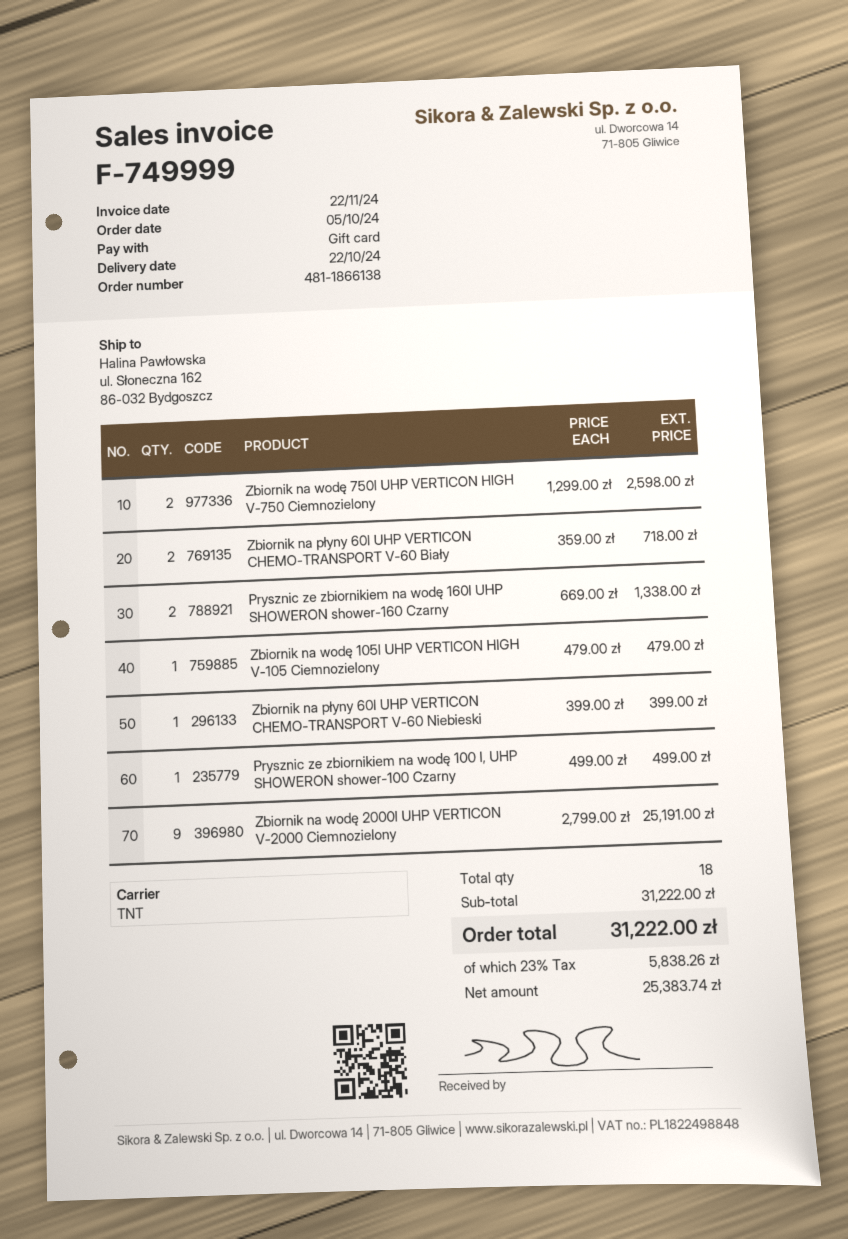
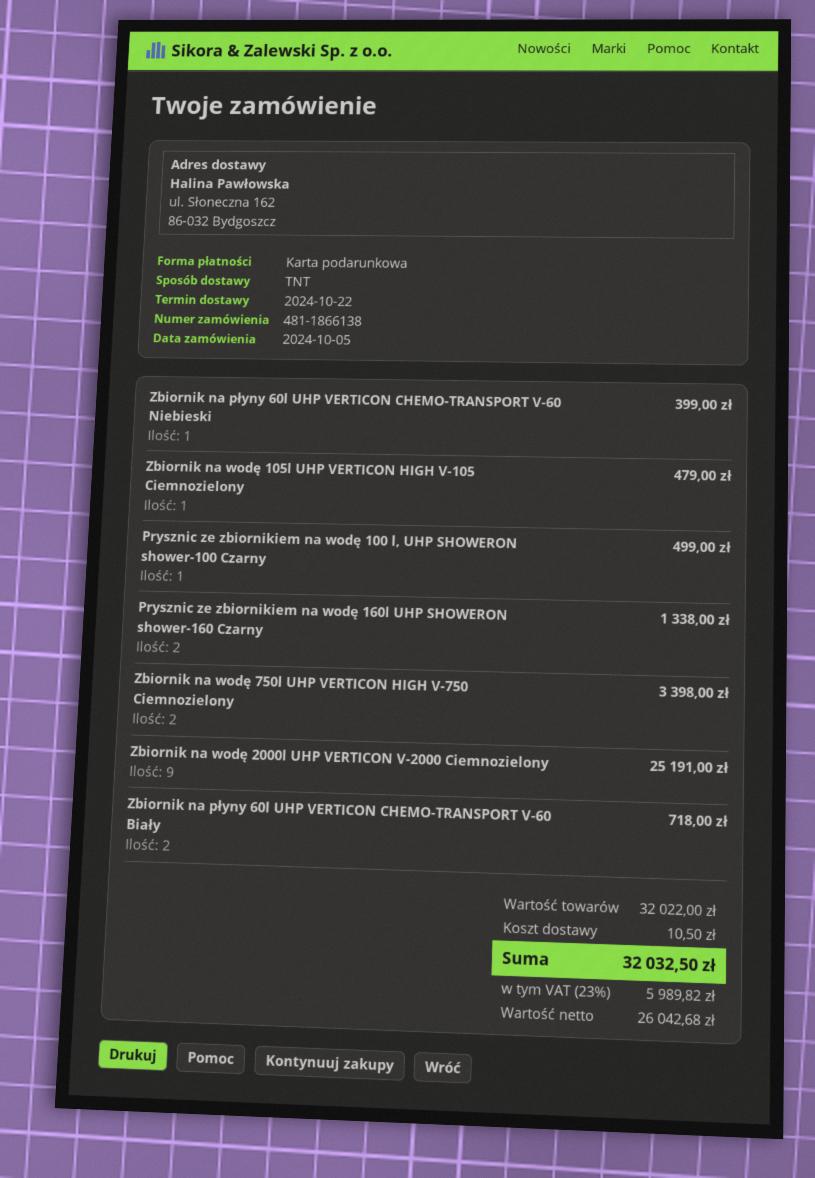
Zbiornik na wodę 750l UHP VERTICON HIGH V-750 Ciemnozielony: 2 for 2598.00 -> 2 for 3398.00
subtotal: 31222.00 -> 32022.00
shipping: none -> 10.50
net: 25383.74 -> 26042.68
tax: 23% = 5838.26 -> 23% = 5989.82
total: 31222.00 -> 32032.50

